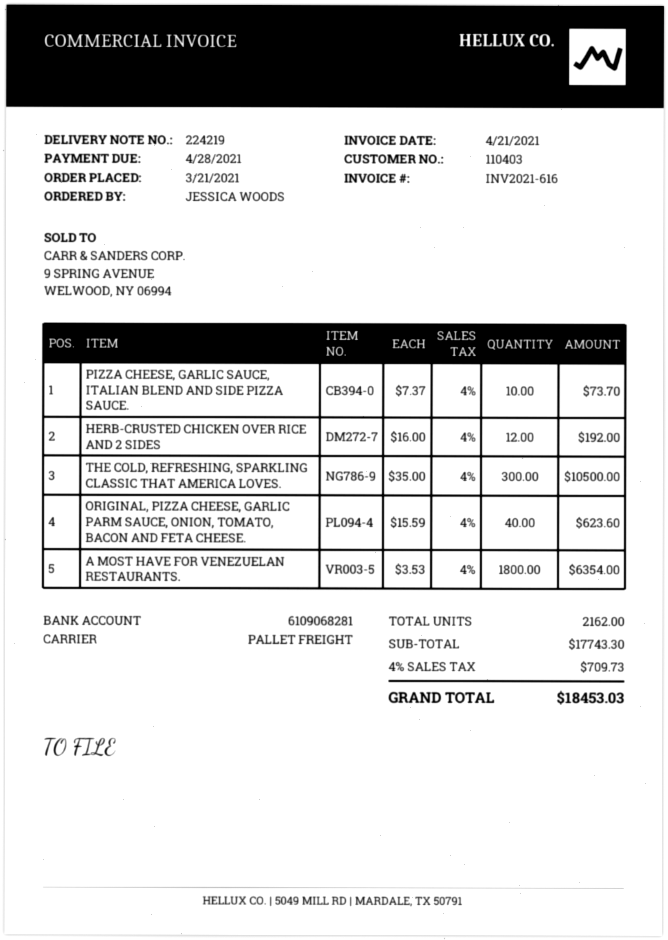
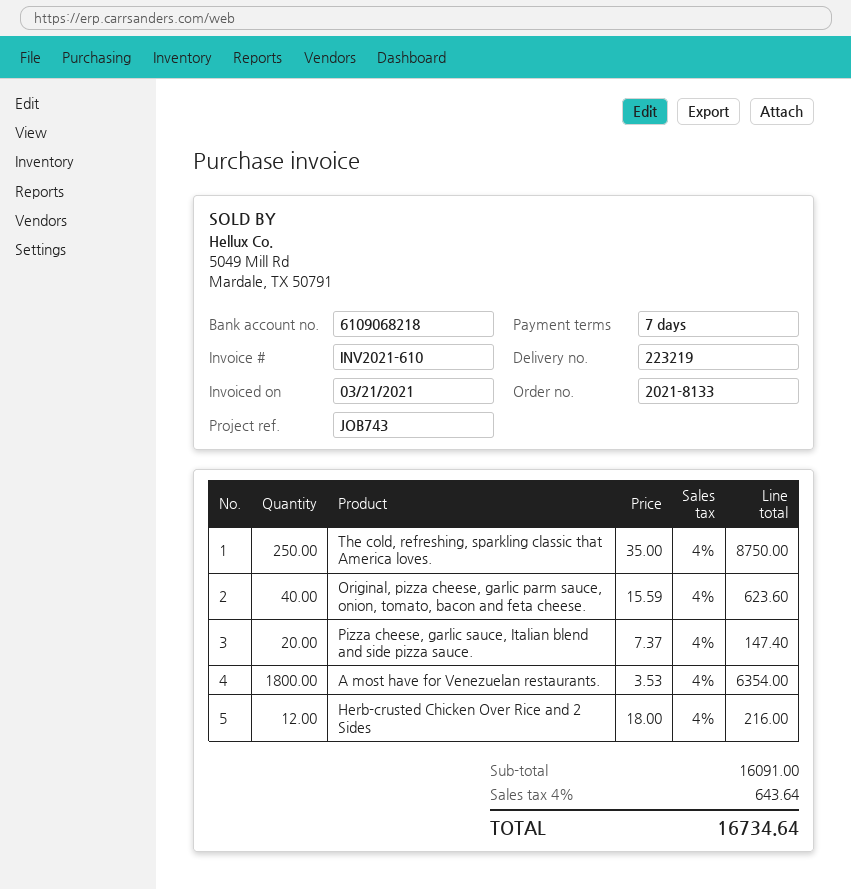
delivery note number: 224219 -> 223219
invoice number: INV2021-616 -> INV2021-610
invoice date: 2021-04-21 -> 2021-03-21
bank account: 6109068281 -> 6109068218
PIZZA CHEESE, GARLIC SAUCE, ITALIAN BLEND AND SIDE PIZZA SAUCE.: 10 x 7.37 = 73.70 -> 20 x 7.37 = 147.40
HERB-CRUSTED CHICKEN OVER RICE AND 2 SIDES: 12 x 16.00 = 192.00 -> 12 x 18.00 = 216.00
THE COLD, REFRESHING, SPARKLING CLASSIC THAT AMERICA LOVES.: 300 x 35.00 = 10500.00 -> 250 x 35.00 = 8750.00
subtotal: 17743.30 -> 16091.00
tax: 4% = 709.73 -> 4% = 643.64
total: 18453.03 -> 16734.64

